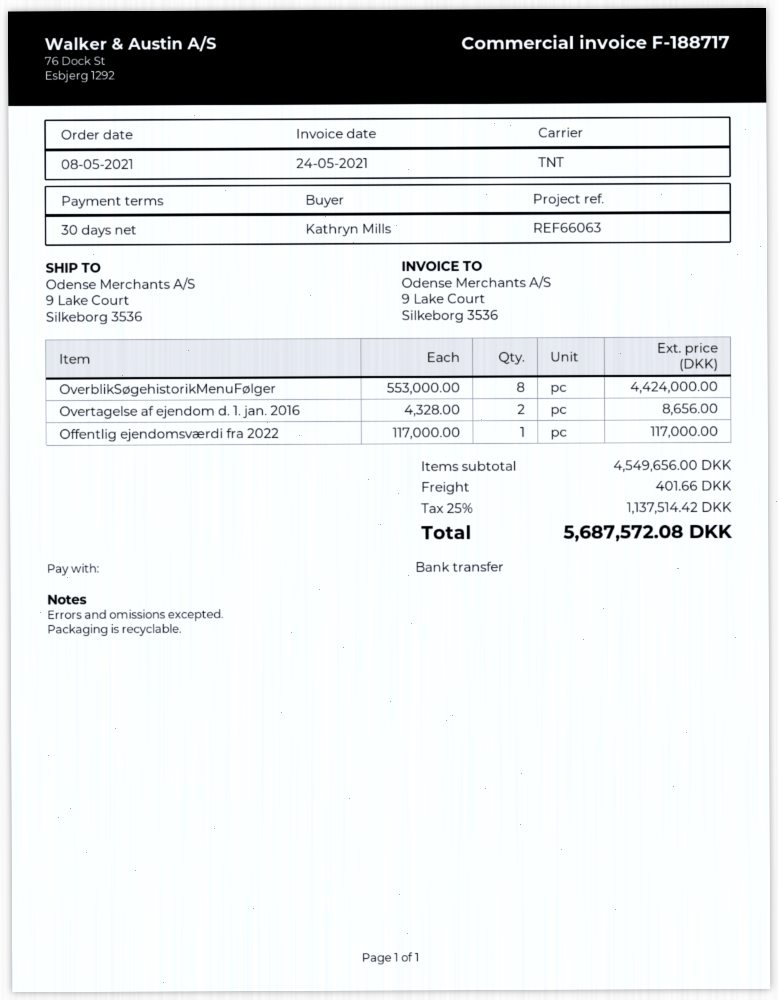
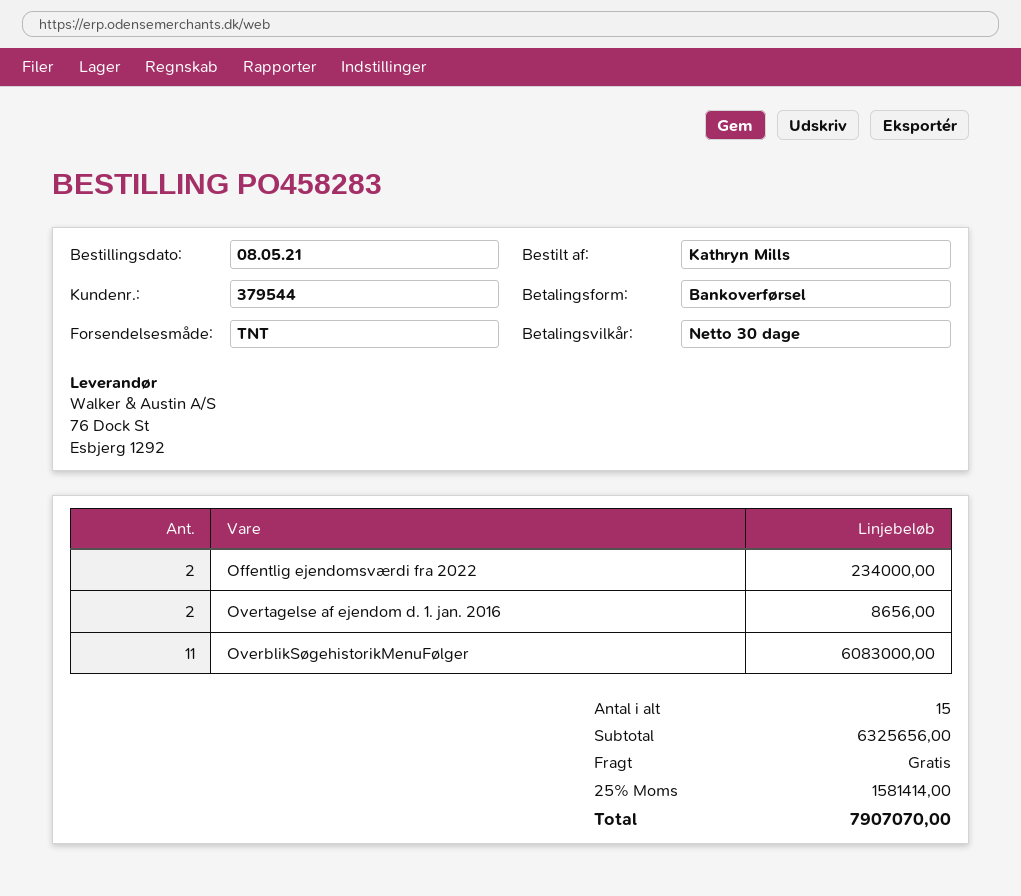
OverblikSøgehistorikMenuFølger: 8 for 4424000.00 -> 11 for 6083000.00
Offentlig ejendomsværdi fra 2022: 1 for 117000.00 -> 2 for 234000.00
subtotal: 4549656.00 -> 6325656.00
shipping: 401.66 -> 0.00
tax: 25% = 1137514.42 -> 25% = 1581414.00
total: 5687572.08 -> 7907070.00

